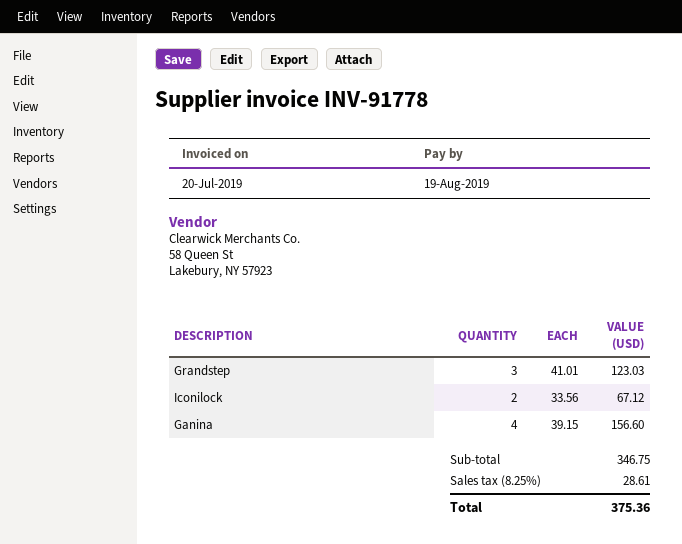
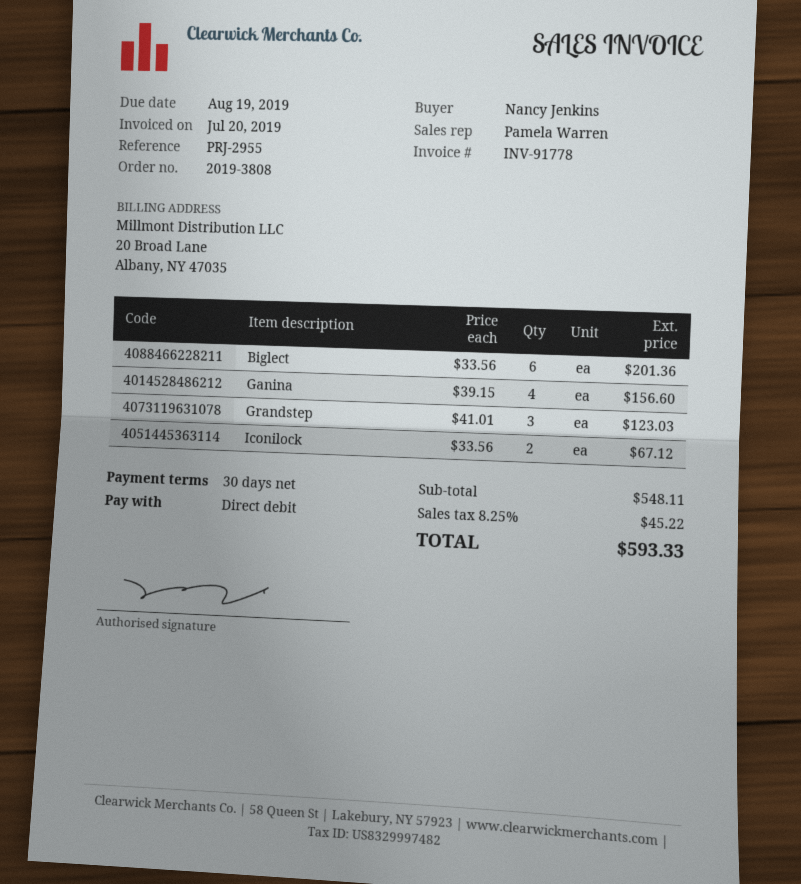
Biglect: none -> 6 x 33.56 = 201.36
subtotal: 346.75 -> 548.11
tax: 8.25% = 28.61 -> 8.25% = 45.22
total: 375.36 -> 593.33

